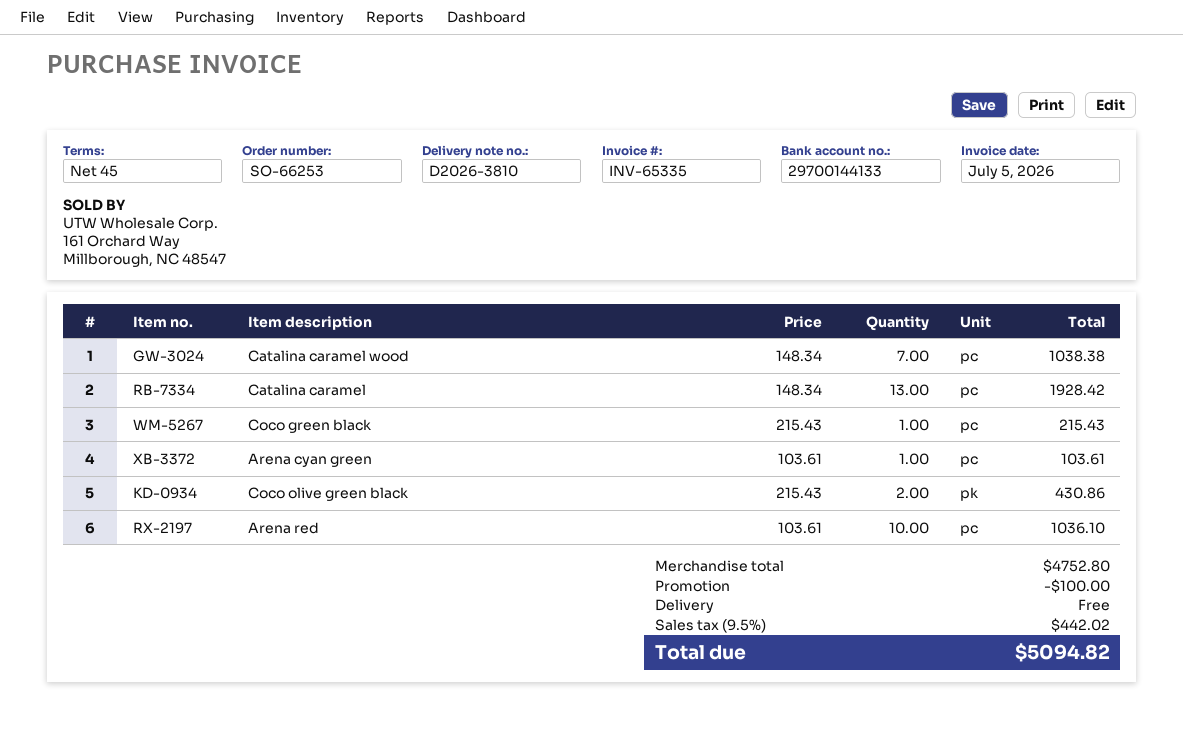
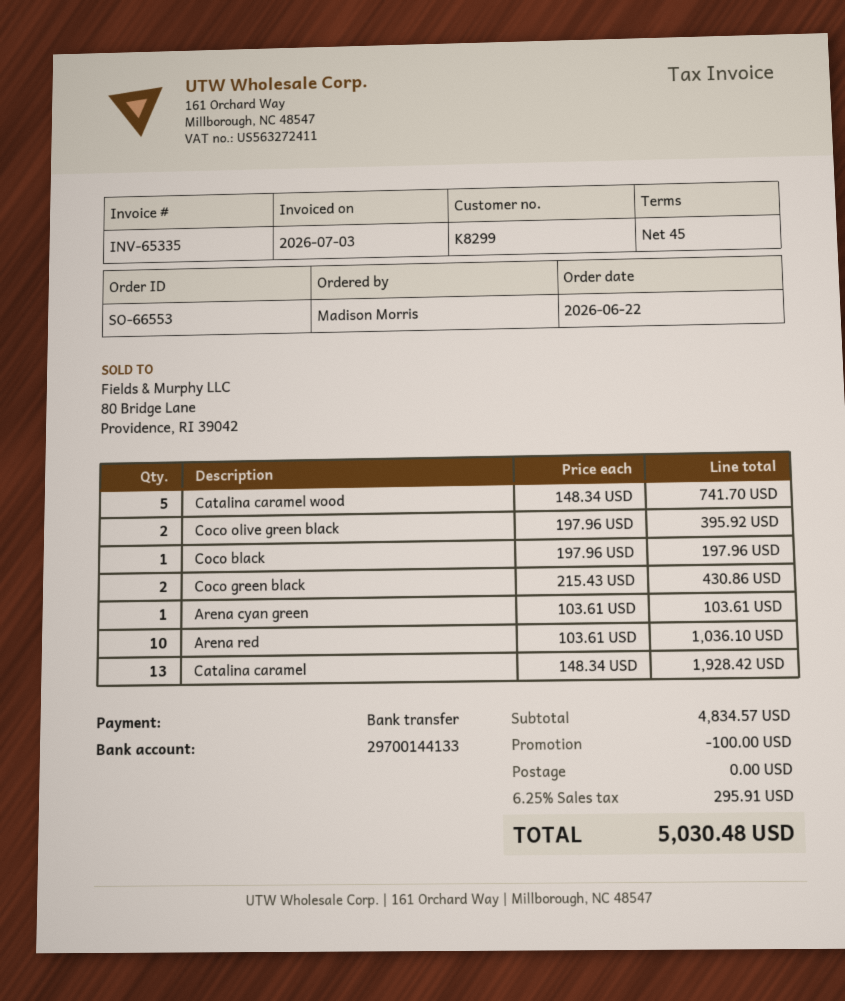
order number: SO-66253 -> SO-66553
invoice date: 2026-07-05 -> 2026-07-03
Catalina caramel wood: 7 x 148.34 = 1038.38 -> 5 x 148.34 = 741.70
Coco green black: 1 x 215.43 = 215.43 -> 2 x 215.43 = 430.86
Coco olive green black: 2 x 215.43 = 430.86 -> 2 x 197.96 = 395.92
Coco black: none -> 1 x 197.96 = 197.96
subtotal: 4752.80 -> 4834.57
tax: 9.5% = 442.02 -> 6.25% = 295.91
total: 5094.82 -> 5030.48

